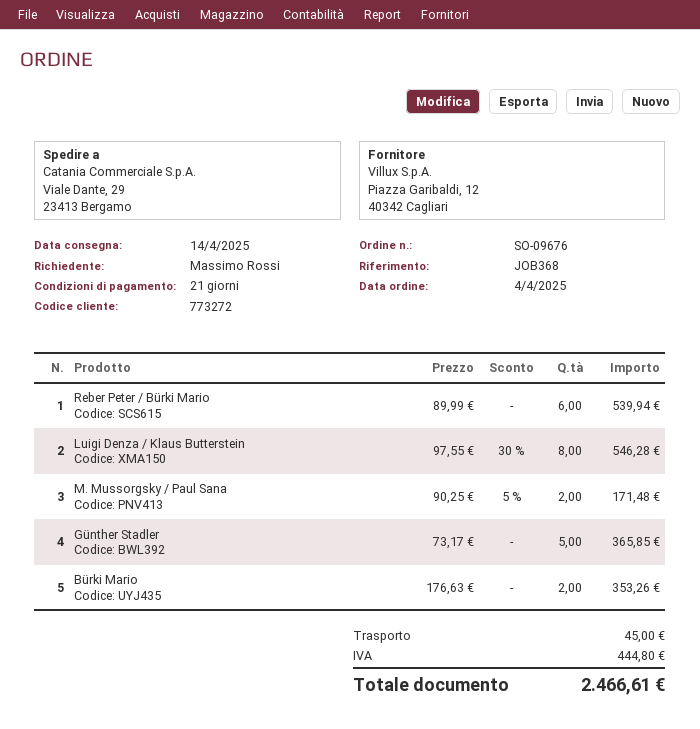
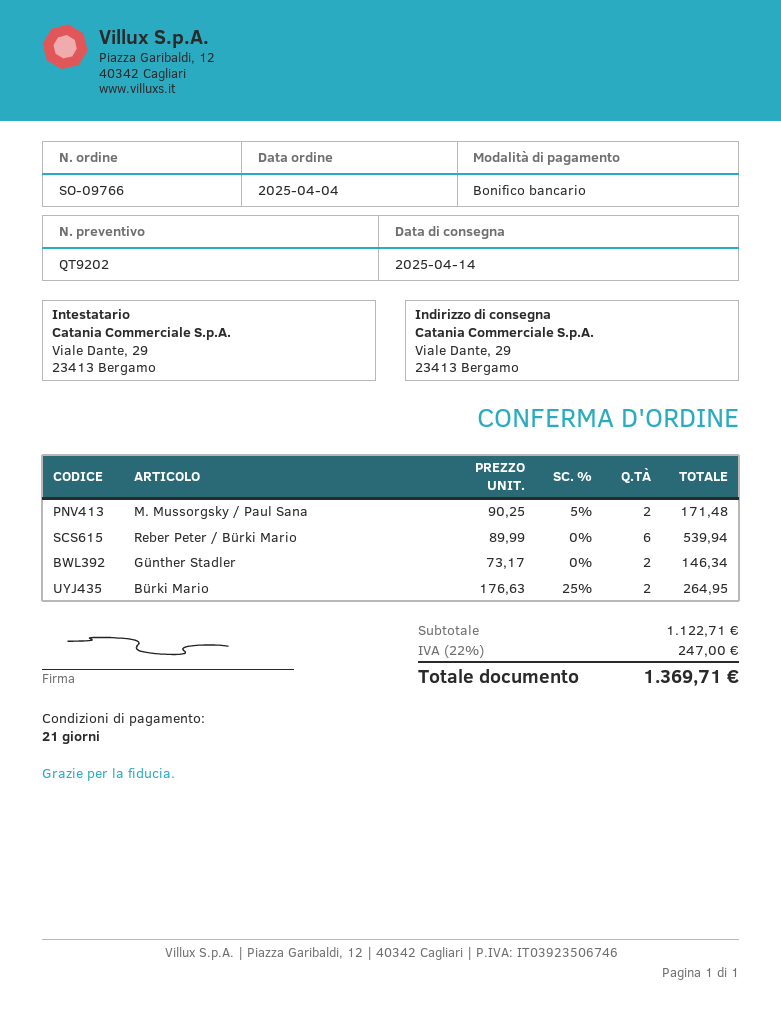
order number: SO-09676 -> SO-09766
Luigi Denza / Klaus Butterstein: 8 x 97.55 - 30% = 546.28 -> none
Günther Stadler: 5 x 73.17 = 365.85 -> 2 x 73.17 = 146.34
Bürki Mario: 2 x 176.63 = 353.26 -> 2 x 176.63 - 25% = 264.95
shipping: 45.00 -> none
tax: 444.80 -> 247.00
total: 2466.61 -> 1369.71

